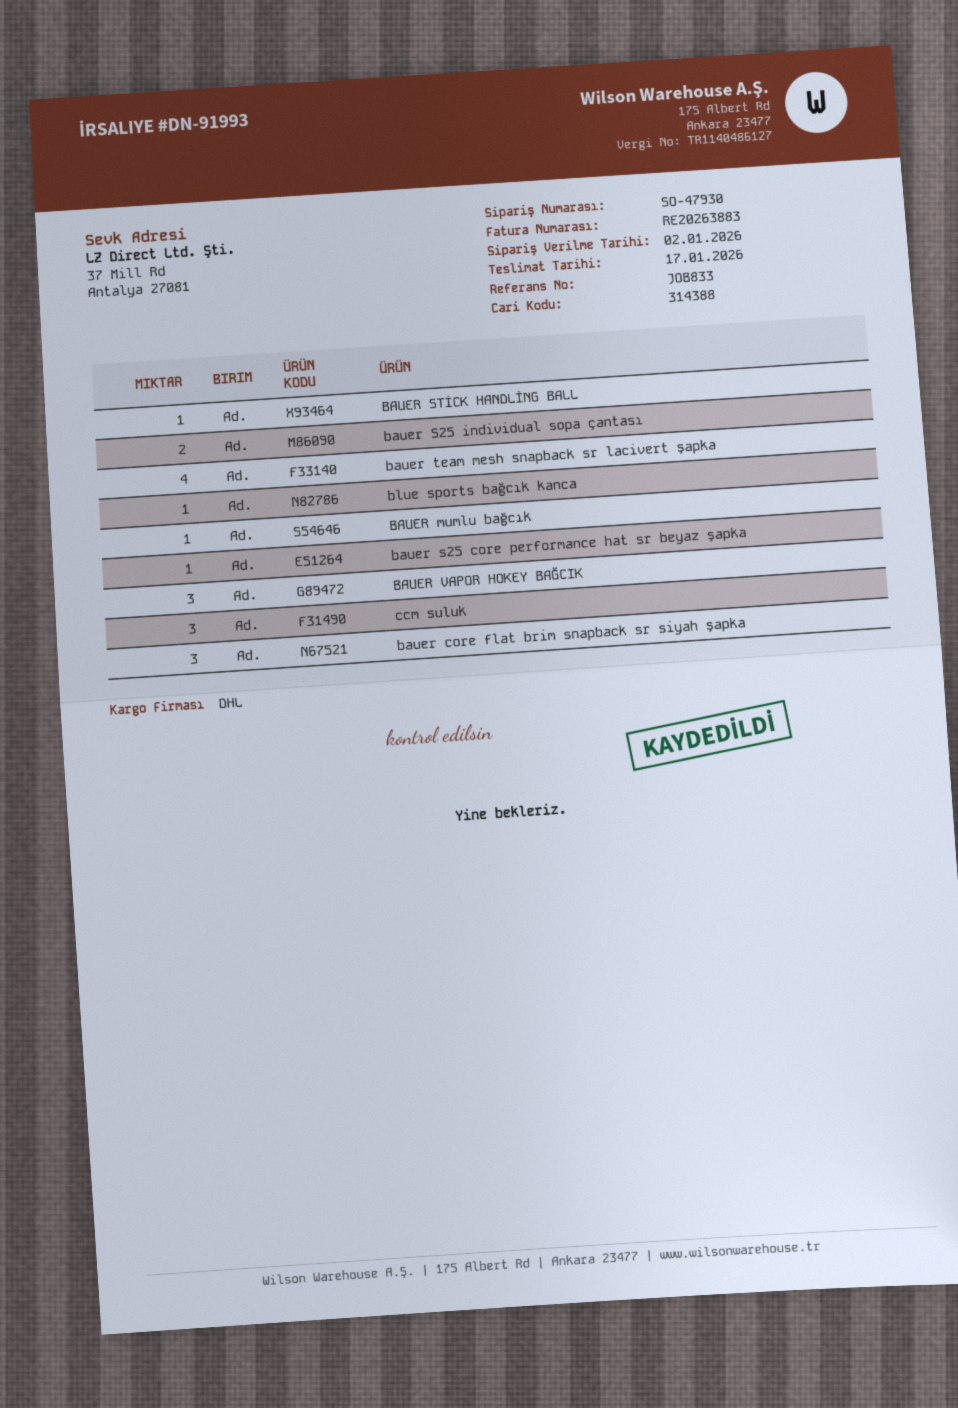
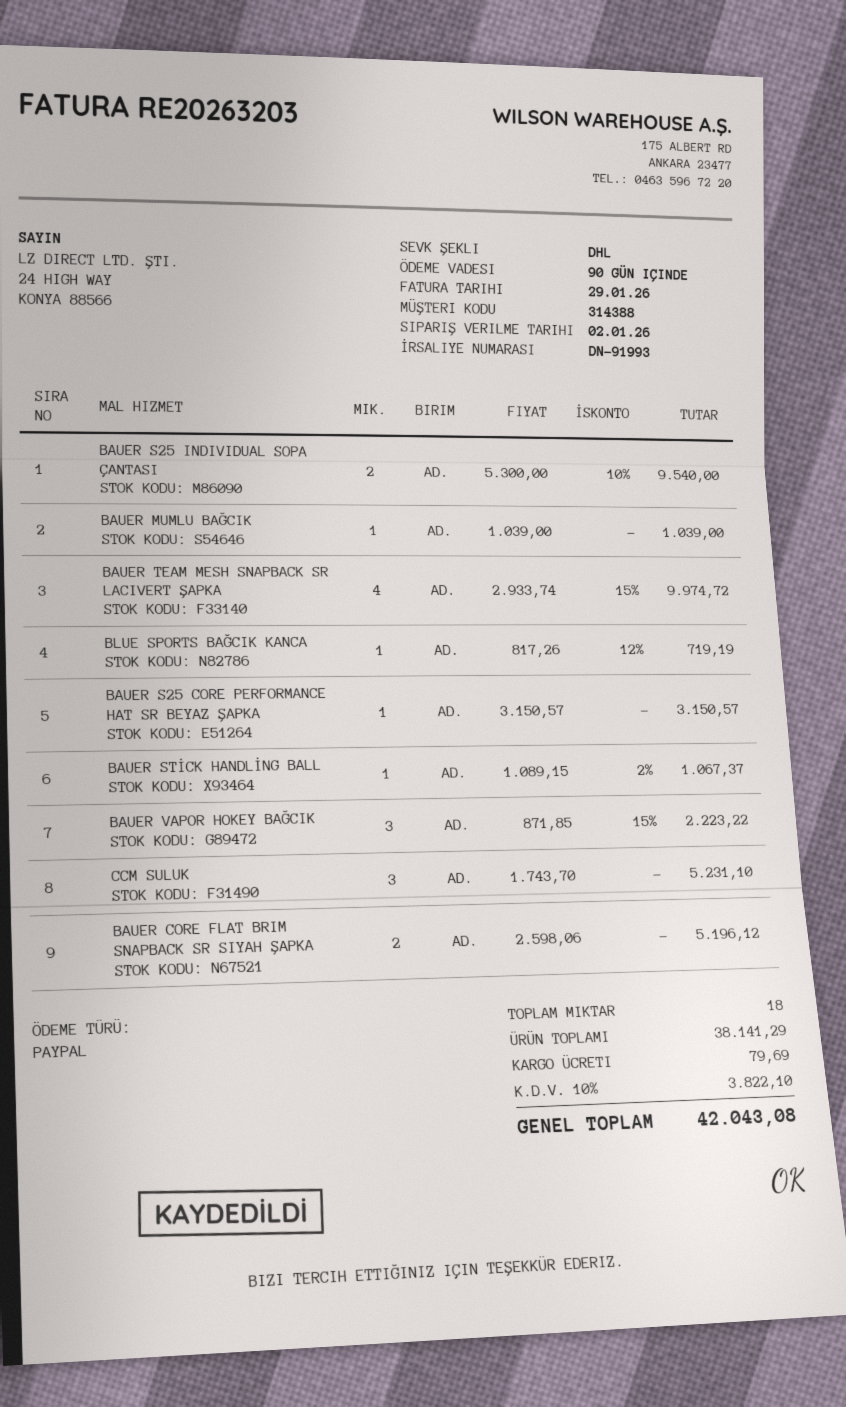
invoice number: RE20263883 -> RE20263203
bauer core flat brim snapback sr siyah şapka: 3 -> 2

